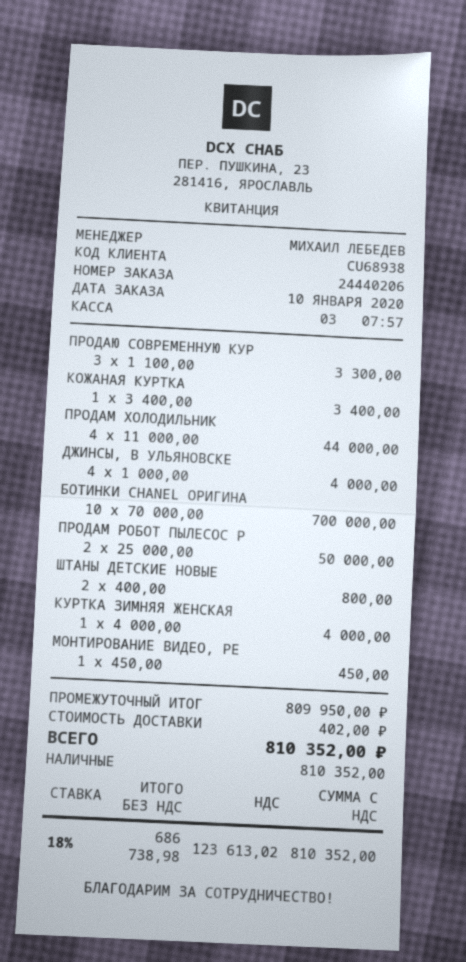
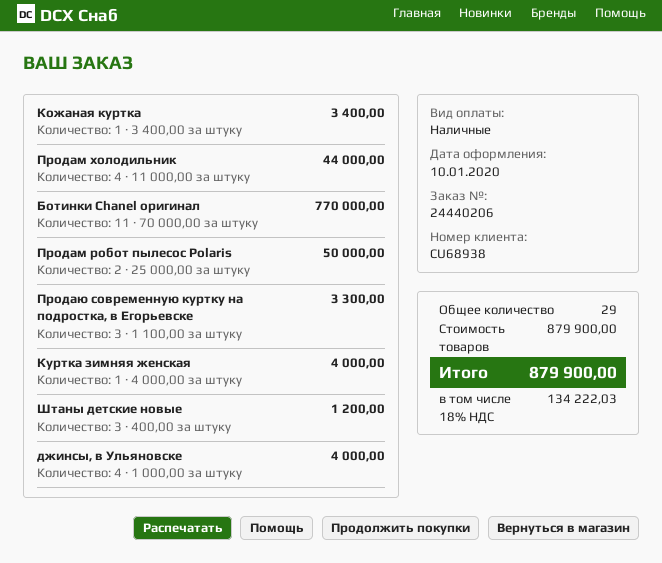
БОТИНКИ CHANEL ОРИГИНА: 10 x 70000.00 = 700000.00 -> 11 x 70000.00 = 770000.00
ШТАНЫ ДЕТСКИЕ НОВЫЕ: 2 x 400.00 = 800.00 -> 3 x 400.00 = 1200.00
МОНТИРОВАНИЕ ВИДЕО, РЕ: 1 x 450.00 = 450.00 -> none
subtotal: 809950.00 -> 879900.00
shipping: 402.00 -> none
tax: 18% = 123613.02 -> 18% = 134222.03
total: 810352.00 -> 879900.00

